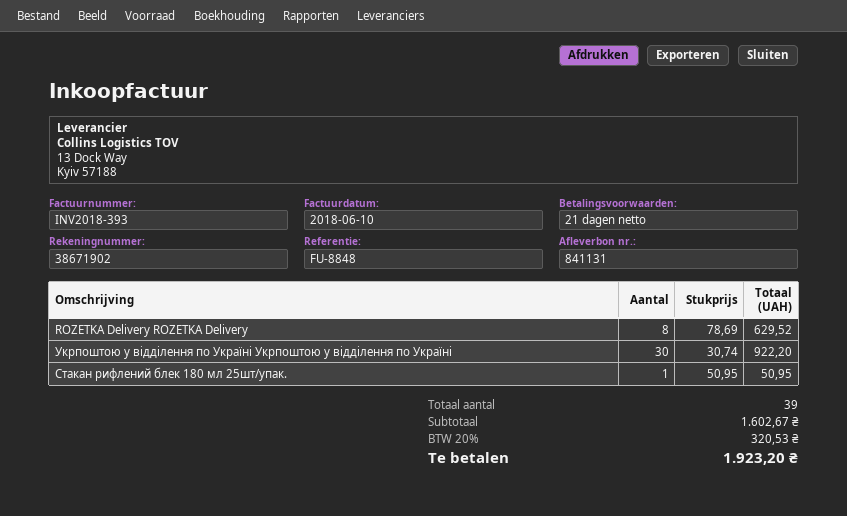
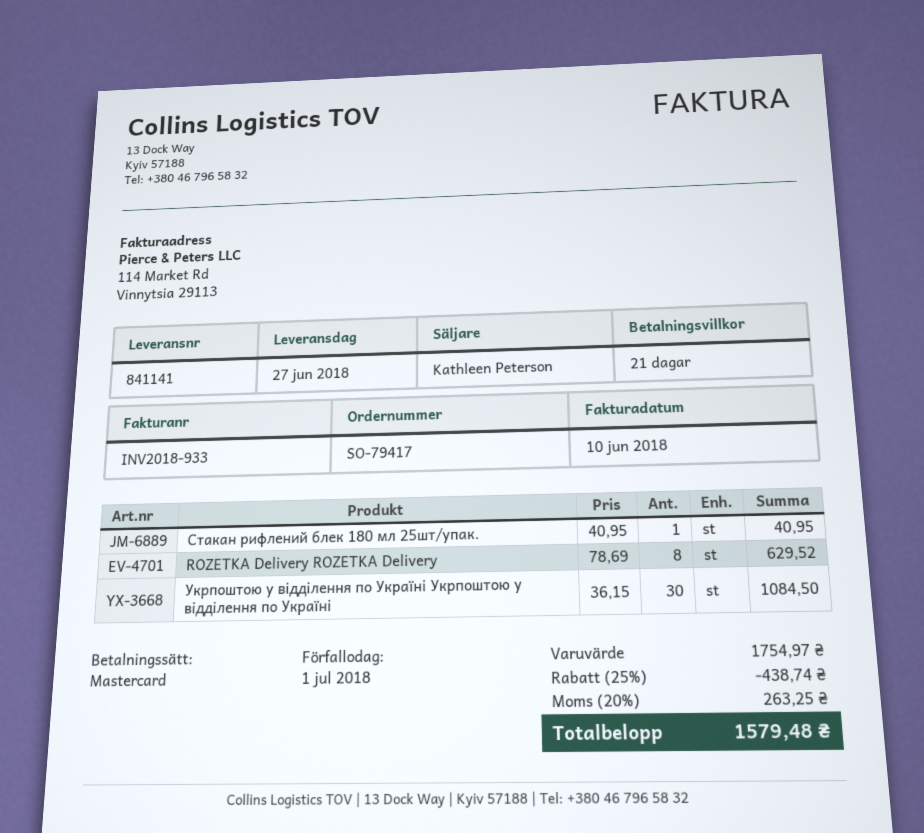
delivery note number: 841131 -> 841141
invoice number: INV2018-393 -> INV2018-933
Укрпоштою у відділення по Україні Укрпоштою у відділення по Україні: 30 x 30.74 = 922.20 -> 30 x 36.15 = 1084.50
Стакан рифлений блек 180 мл 25шт/упак.: 1 x 50.95 = 50.95 -> 1 x 40.95 = 40.95
subtotal: 1602.67 -> 1754.97
discount: none -> 25% = 438.74
tax: 20% = 320.53 -> 20% = 263.25
total: 1923.20 -> 1579.48

